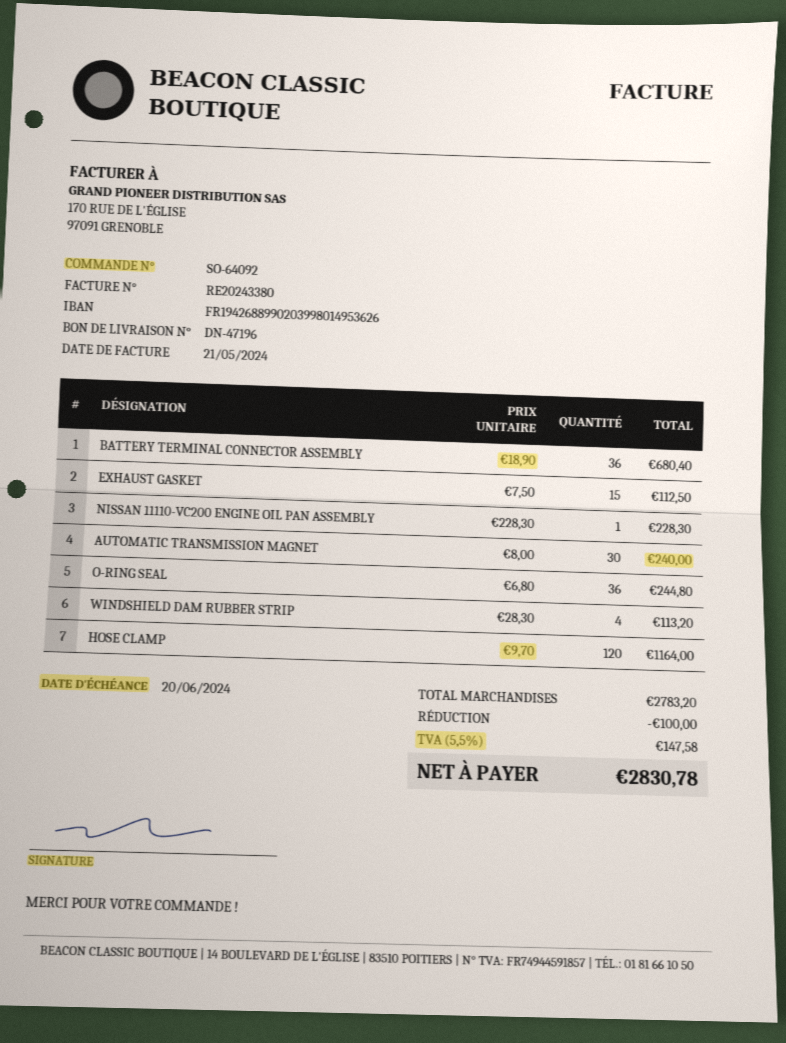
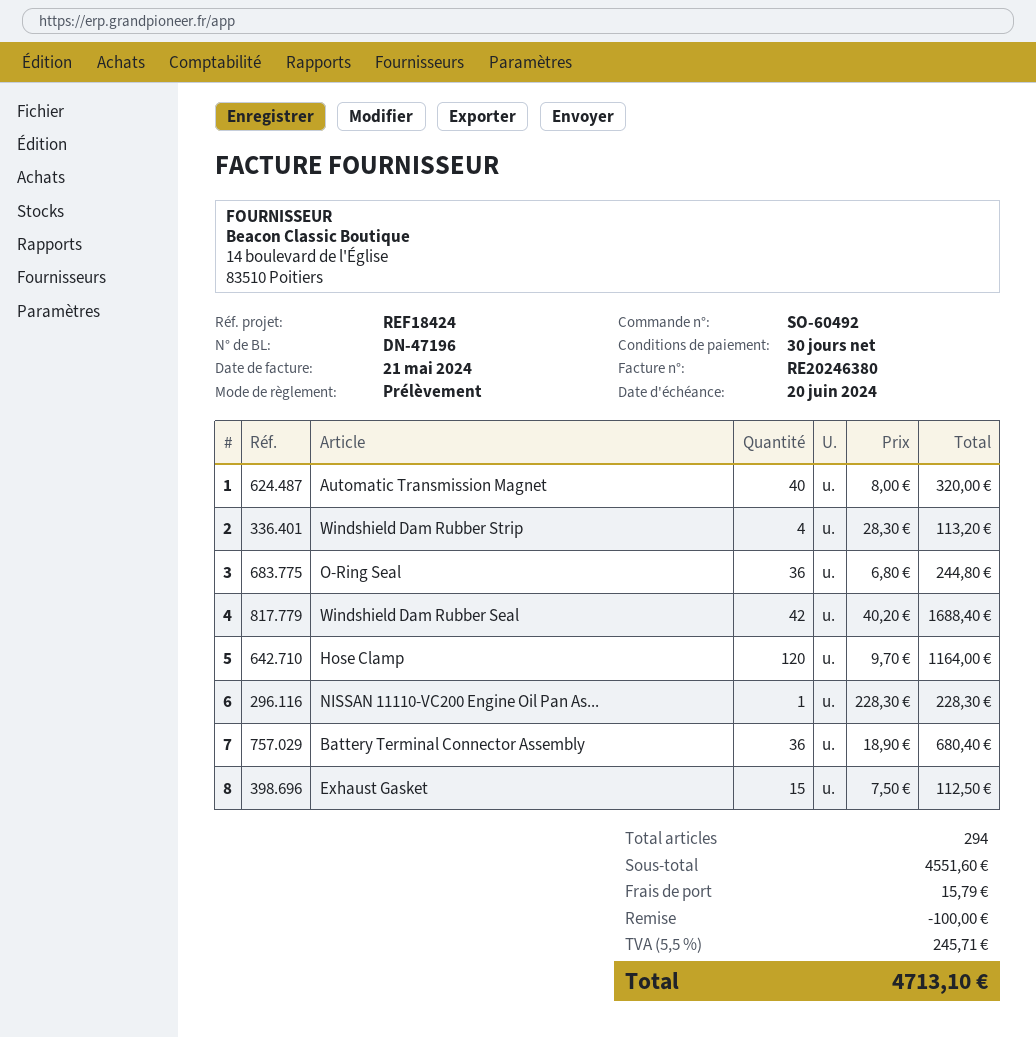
order number: SO-64092 -> SO-60492
invoice number: RE20243380 -> RE20246380
AUTOMATIC TRANSMISSION MAGNET: 30 x 8.00 = 240.00 -> 40 x 8.00 = 320.00
Windshield Dam Rubber Seal: none -> 42 x 40.20 = 1688.40
subtotal: 2783.20 -> 4551.60
shipping: none -> 15.79
tax: 5.5% = 147.58 -> 5.5% = 245.71
total: 2830.78 -> 4713.10

